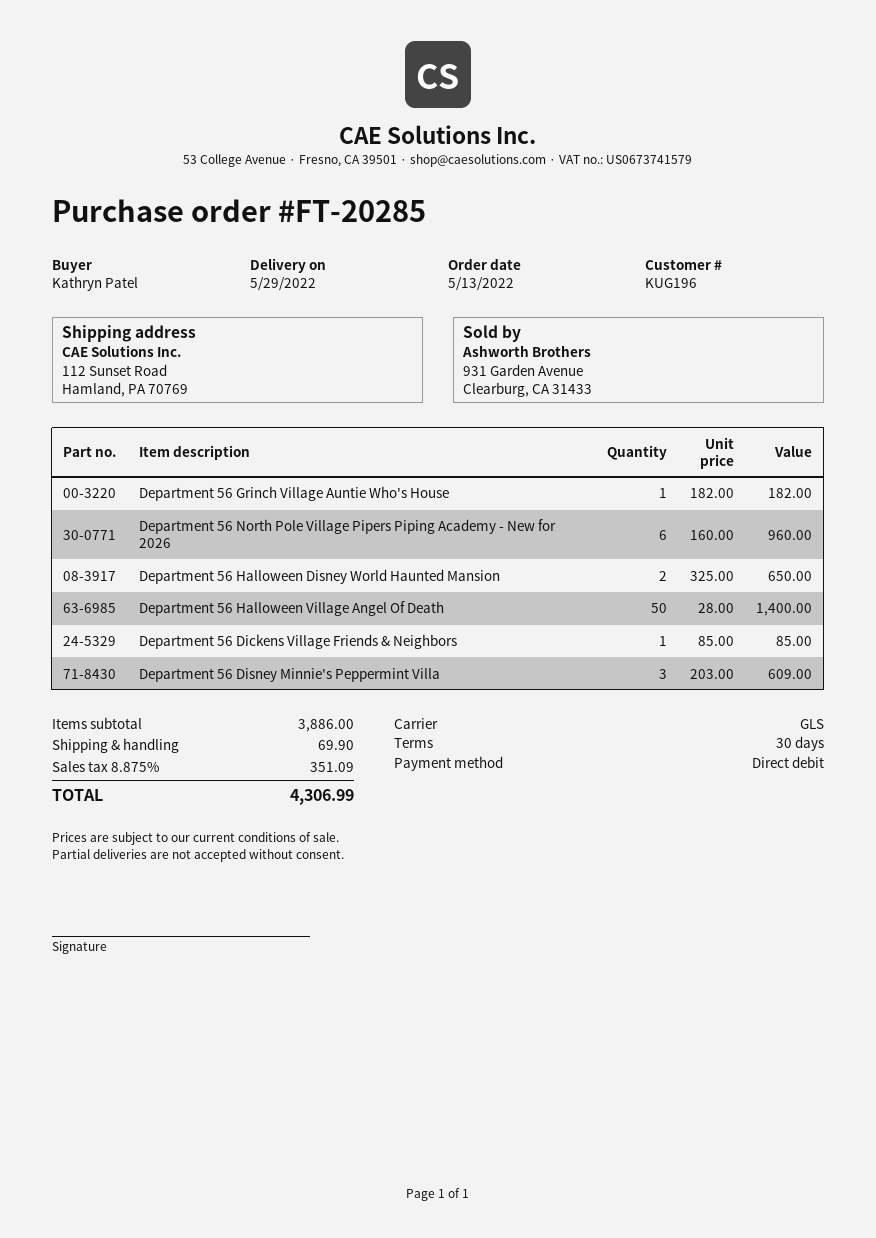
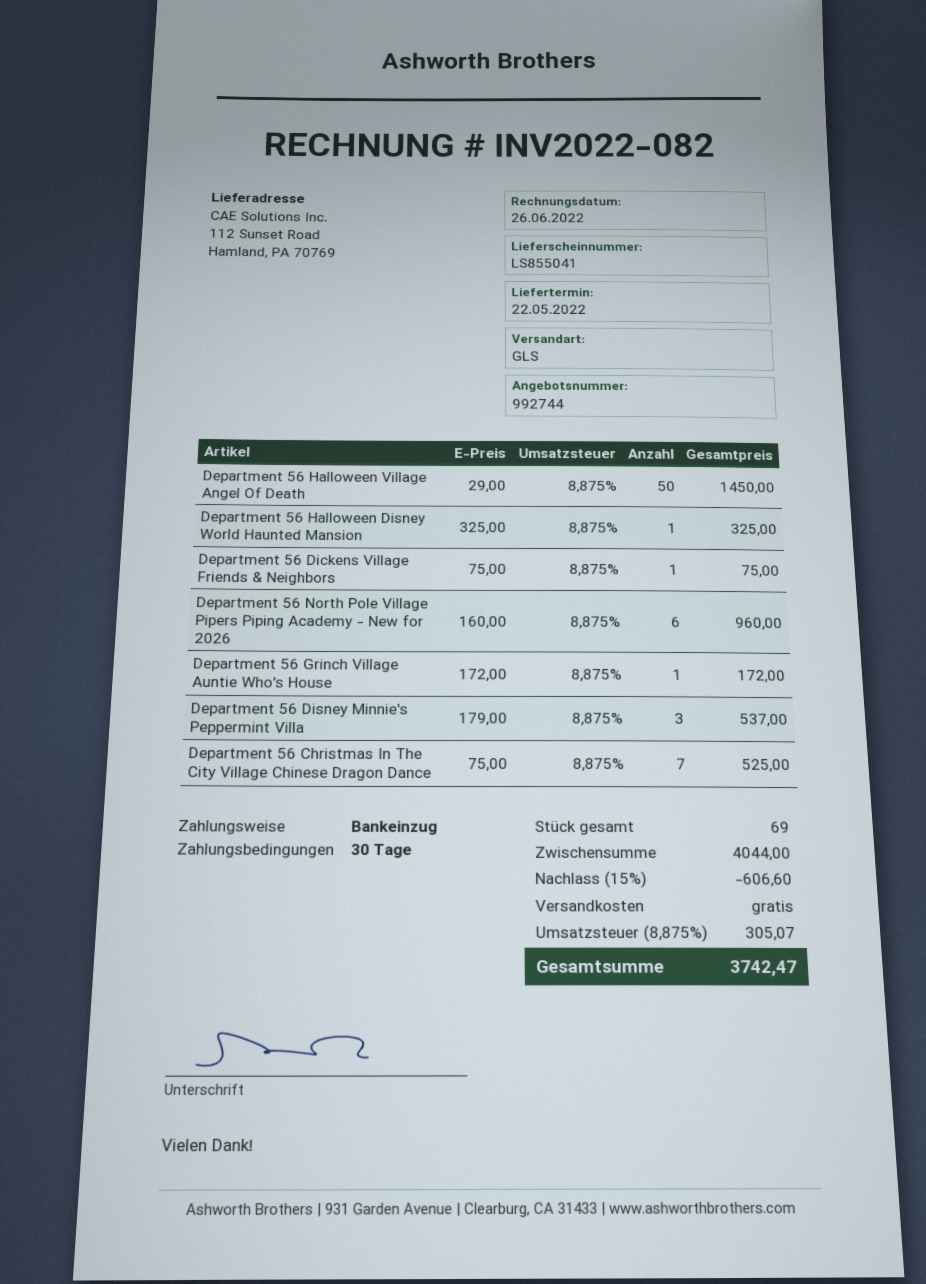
delivery date: 2022-05-29 -> 2022-05-22
Department 56 Grinch Village Auntie Who's House: 1 x 182.00 = 182.00 -> 1 x 172.00 = 172.00
Department 56 Halloween Disney World Haunted Mansion: 2 x 325.00 = 650.00 -> 1 x 325.00 = 325.00
Department 56 Halloween Village Angel Of Death: 50 x 28.00 = 1400.00 -> 50 x 29.00 = 1450.00
Department 56 Dickens Village Friends & Neighbors: 1 x 85.00 = 85.00 -> 1 x 75.00 = 75.00
Department 56 Disney Minnie's Peppermint Villa: 3 x 203.00 = 609.00 -> 3 x 179.00 = 537.00
Department 56 Christmas In The City Village Chinese Dragon Dance: none -> 7 x 75.00 = 525.00
subtotal: 3886.00 -> 4044.00
discount: none -> 15% = 606.60
shipping: 69.90 -> 0.00
tax: 8.875% = 351.09 -> 8.875% = 305.07
total: 4306.99 -> 3742.47

